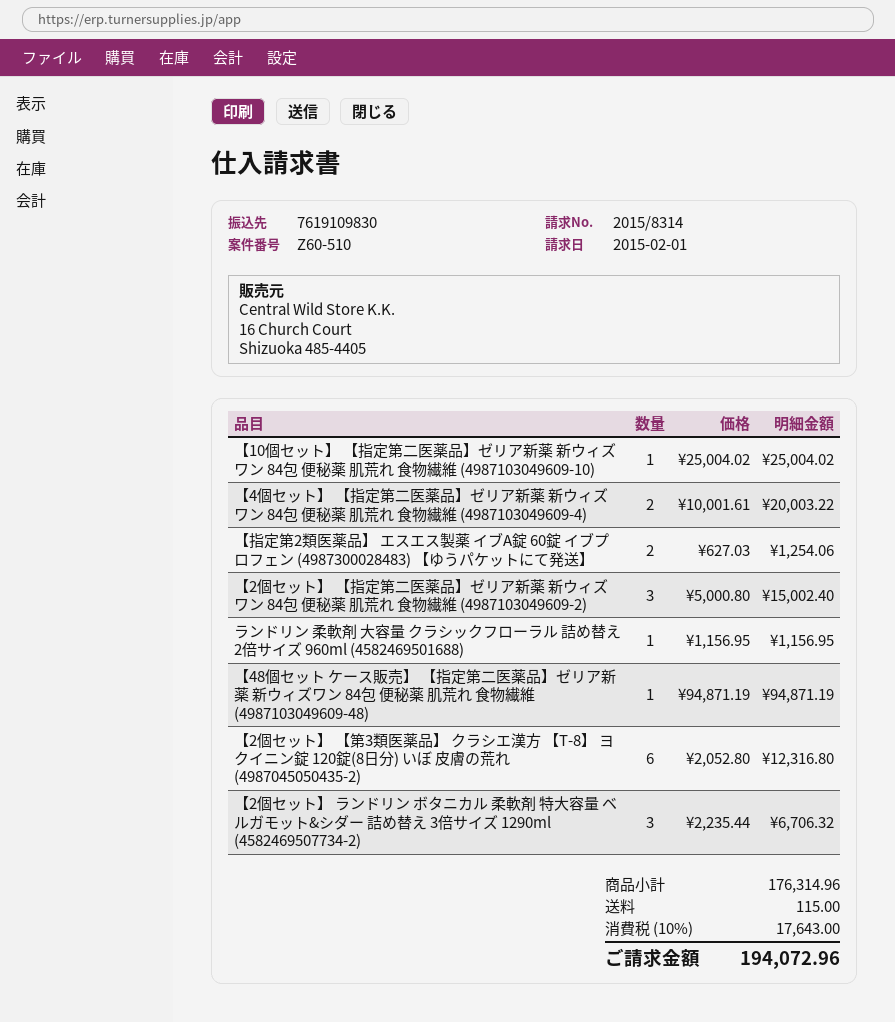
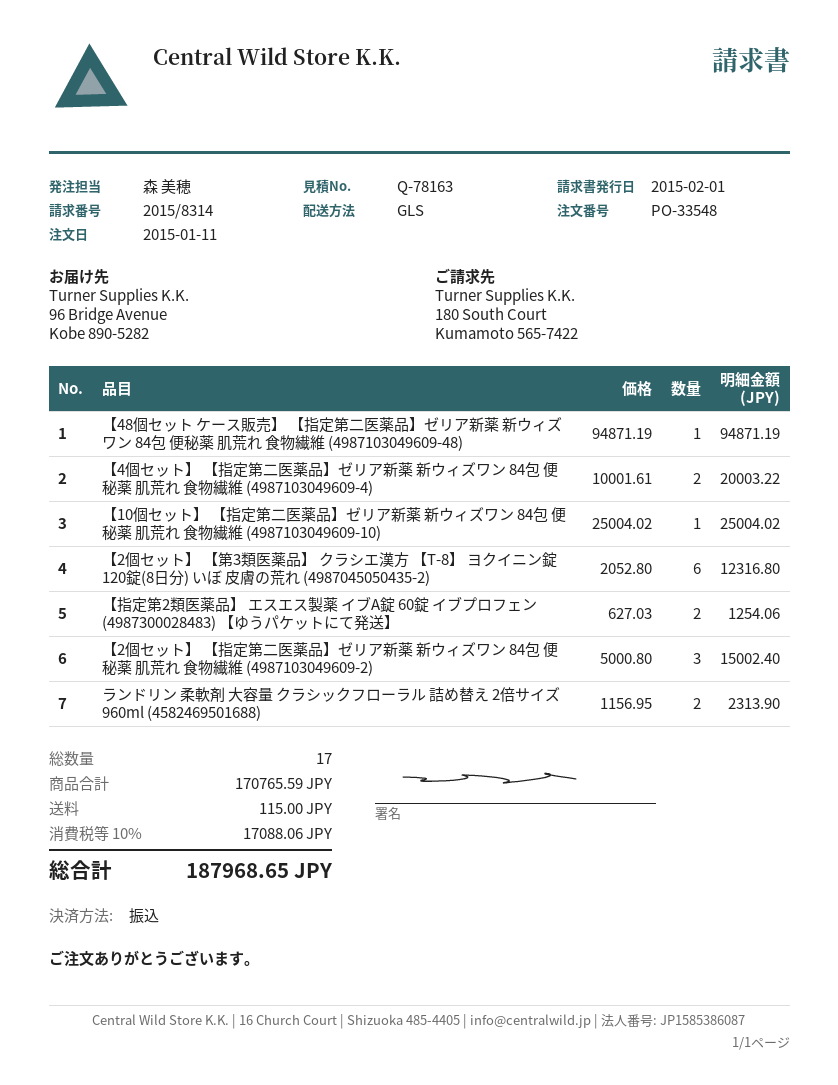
ランドリン 柔軟剤 大容量 クラシックフローラル 詰め替え 2倍サイズ 960ml (4582469501688): 1 x 1156.95 = 1156.95 -> 2 x 1156.95 = 2313.90
【2個セット】 ランドリン ボタニカル 柔軟剤 特大容量 ベルガモット&シダー 詰め替え 3倍サイズ 1290ml (4582469507734-2): 3 x 2235.44 = 6706.32 -> none
subtotal: 176314.96 -> 170765.59
tax: 10% = 17643.00 -> 10% = 17088.06
total: 194072.96 -> 187968.65

